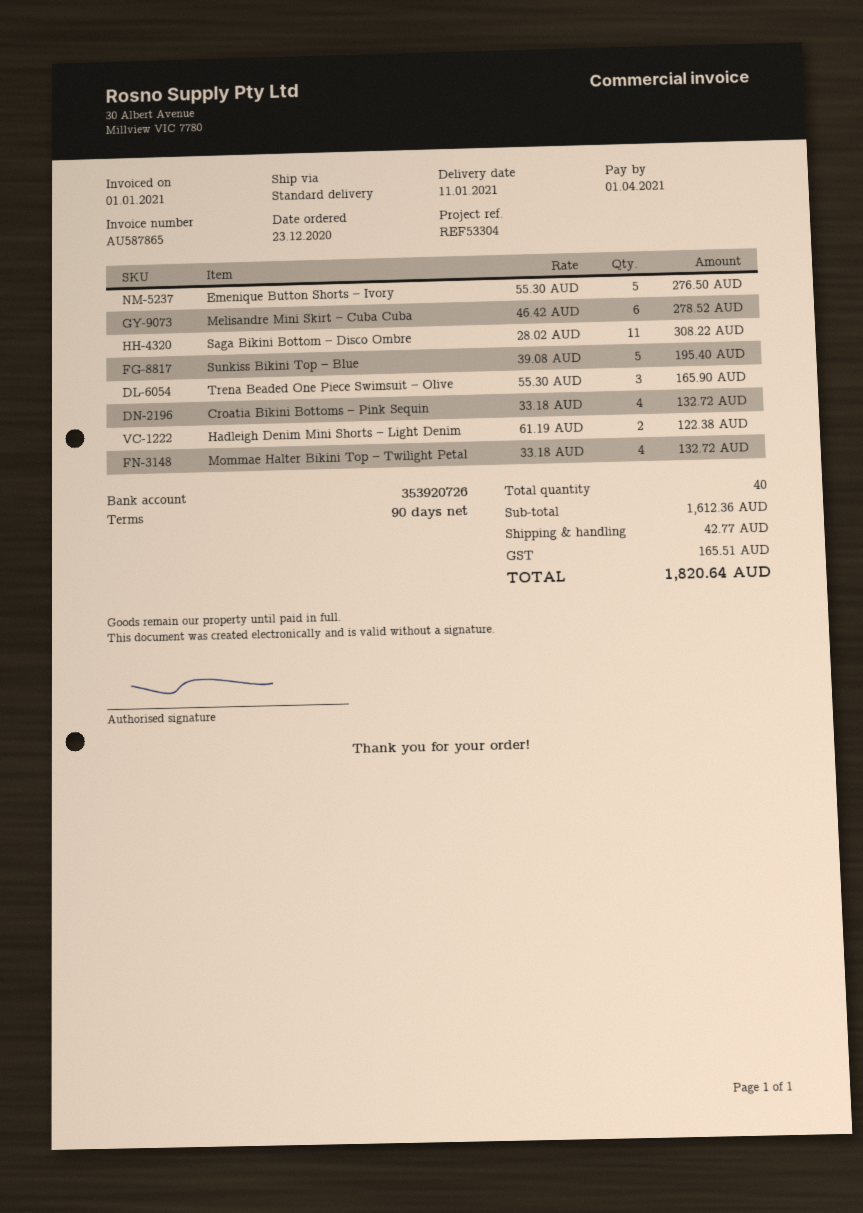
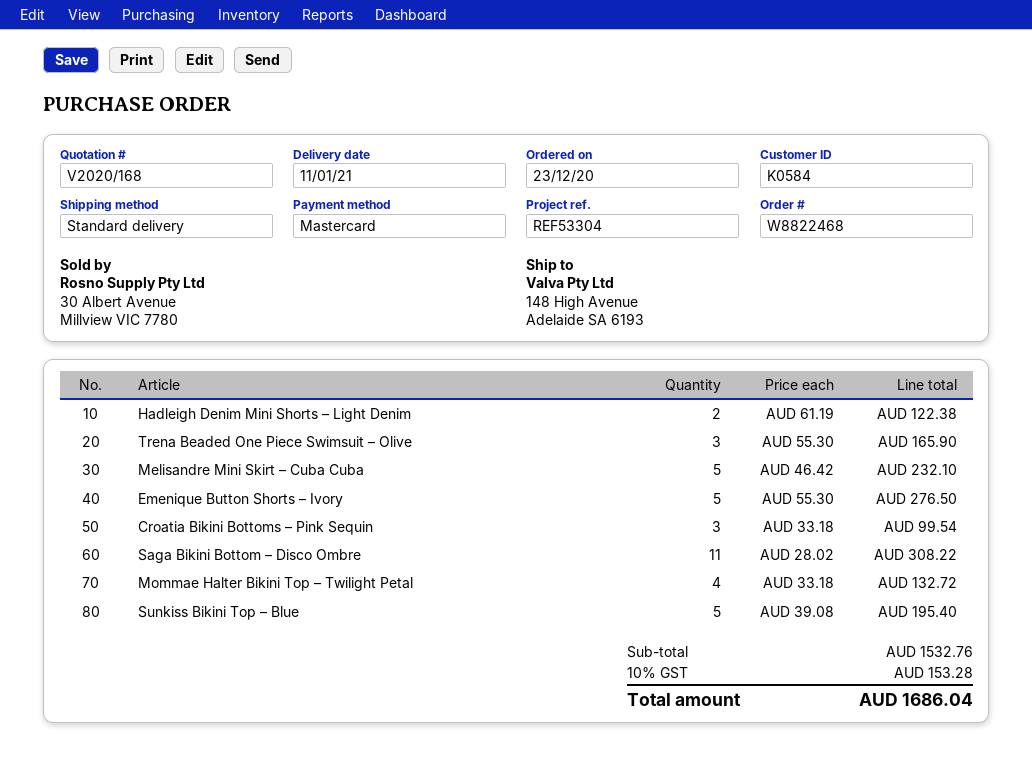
Melisandre Mini Skirt – Cuba Cuba: 6 x 46.42 = 278.52 -> 5 x 46.42 = 232.10
Croatia Bikini Bottoms – Pink Sequin: 4 x 33.18 = 132.72 -> 3 x 33.18 = 99.54
subtotal: 1612.36 -> 1532.76
shipping: 42.77 -> none
tax: 165.51 -> 153.28
total: 1820.64 -> 1686.04

